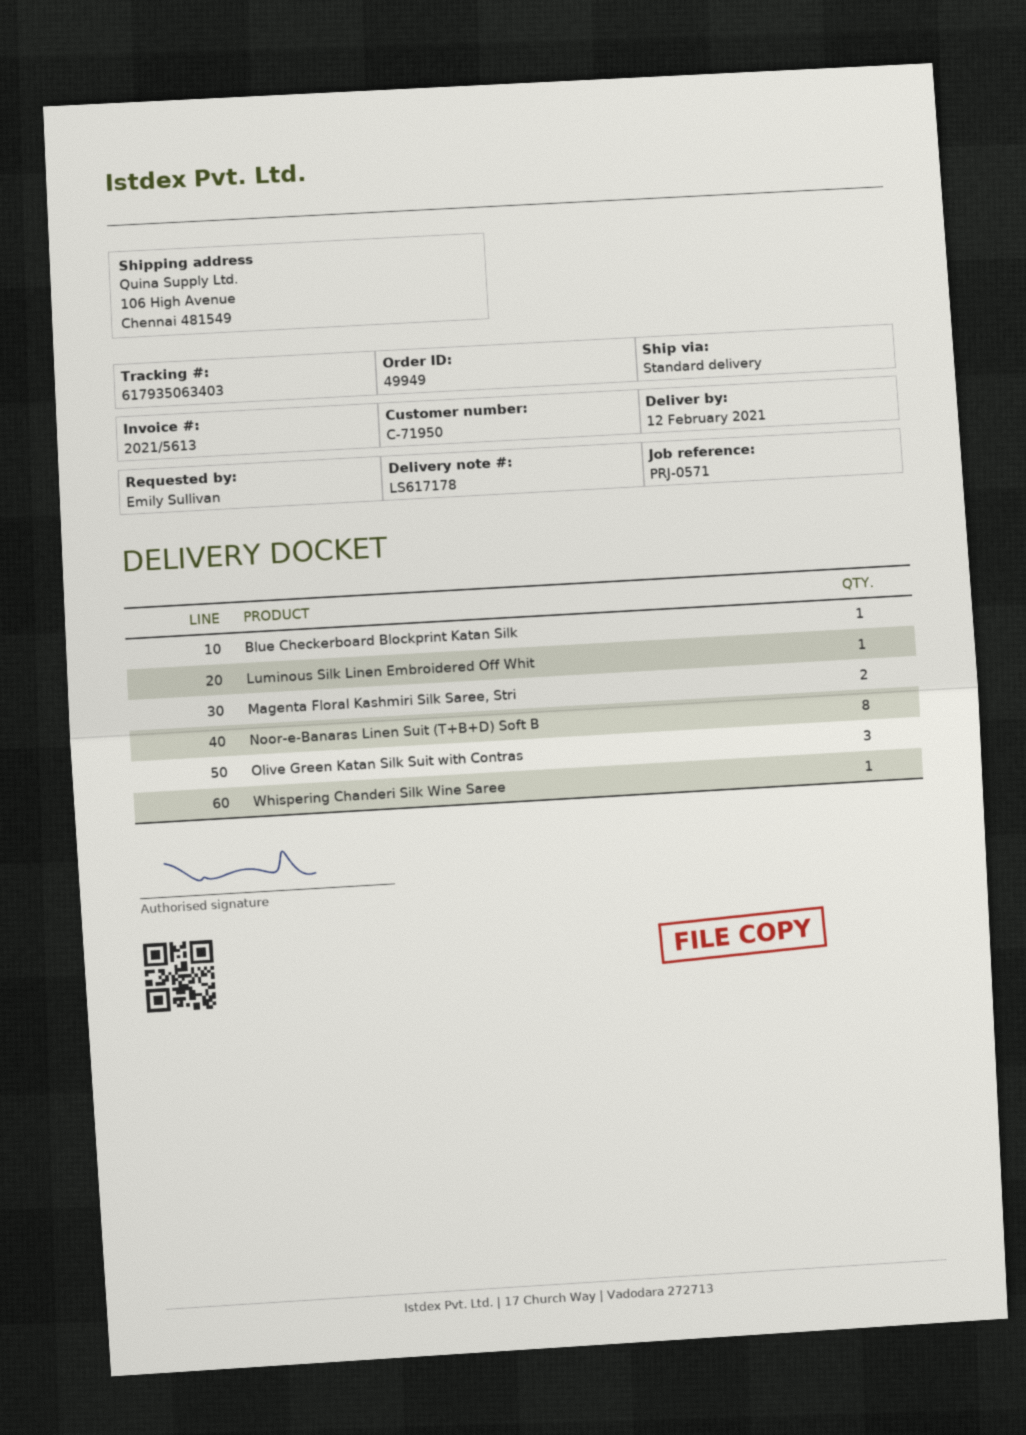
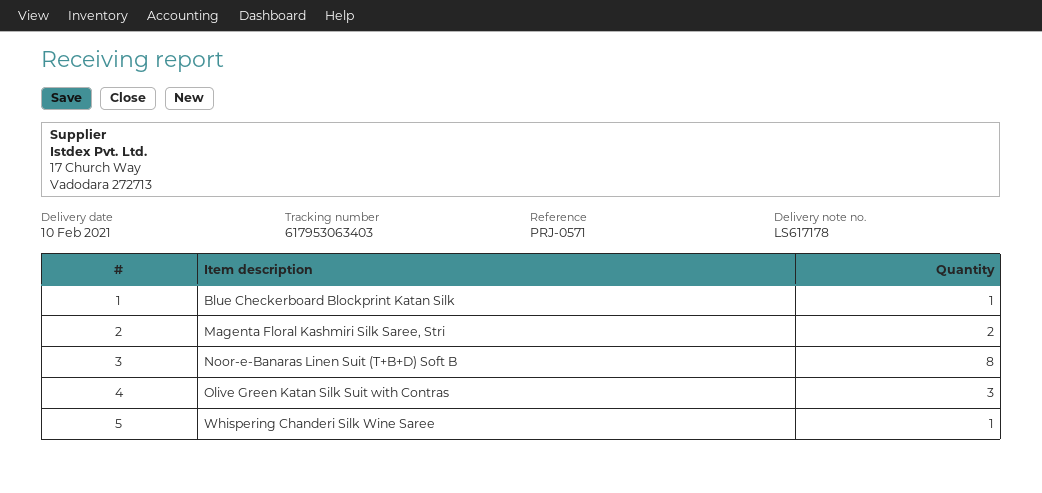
delivery date: 2021-02-12 -> 2021-02-10
tracking number: 617935063403 -> 617953063403
Luminous Silk Linen Embroidered Off Whit: 1 -> none

